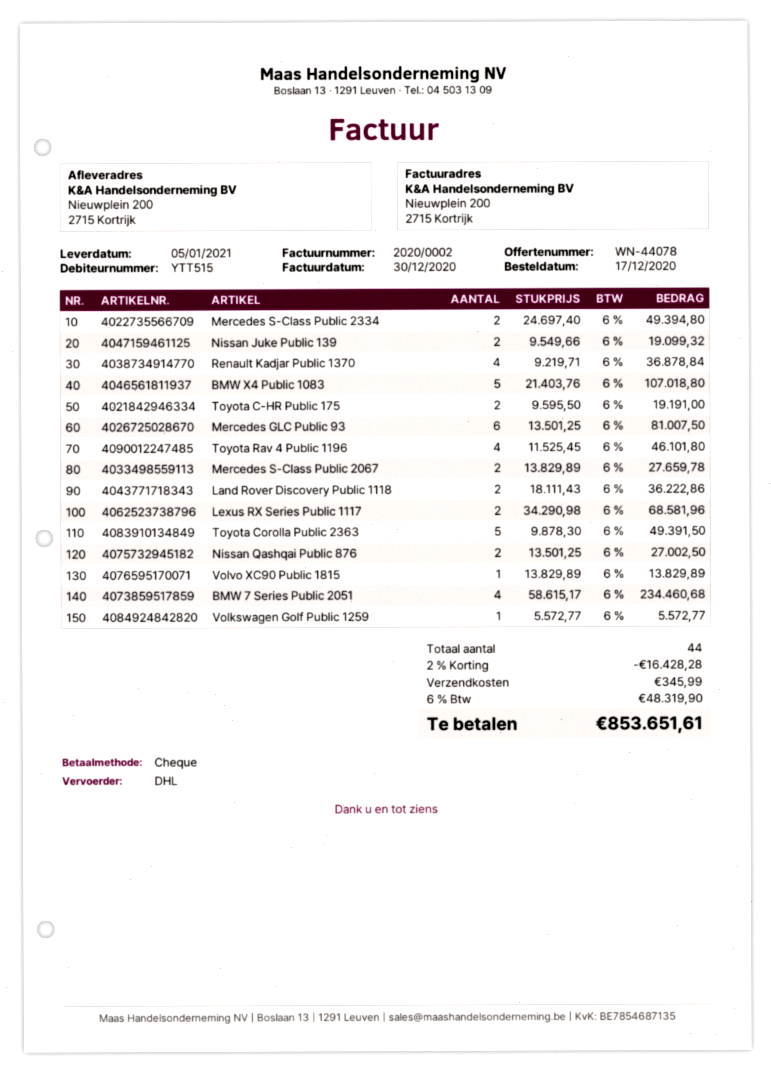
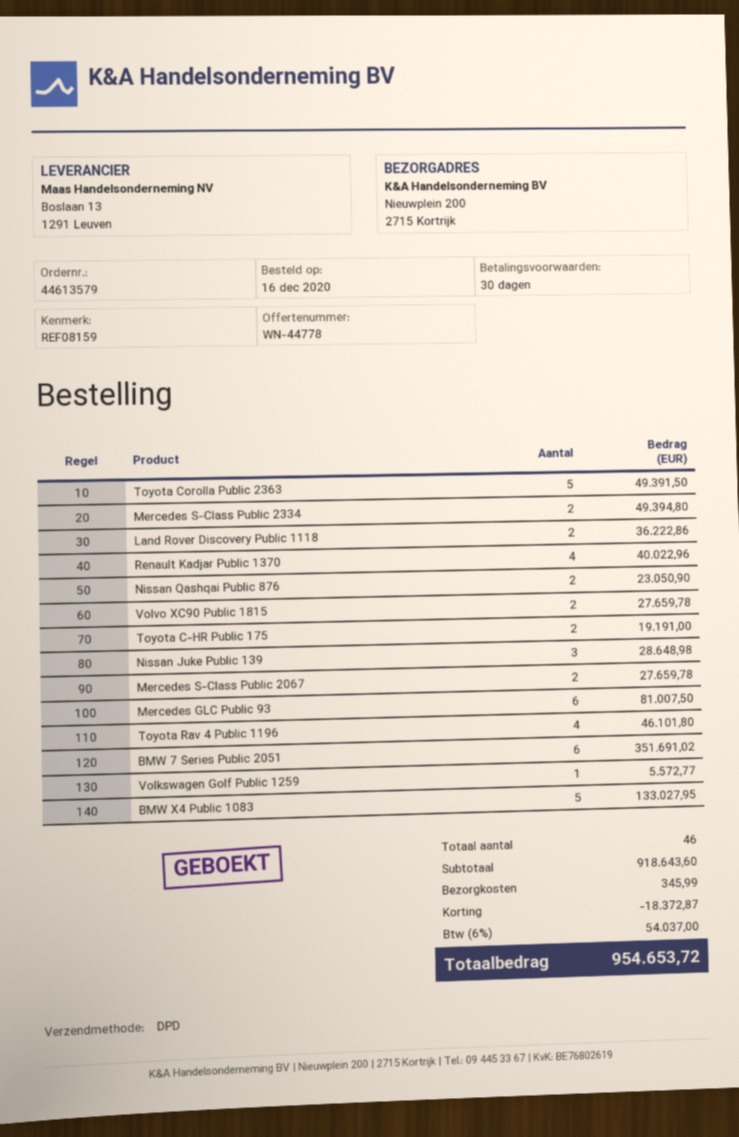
quote number: WN-44078 -> WN-44778
order date: 2020-12-17 -> 2020-12-16
shipping method: DHL -> DPD
Nissan Juke Public 139: 2 for 19099.32 -> 3 for 28648.98
Renault Kadjar Public 1370: 4 for 36878.84 -> 4 for 40022.96
BMW X4 Public 1083: 5 for 107018.80 -> 5 for 133027.95
Lexus RX Series Public 1117: 2 for 68581.96 -> none
Nissan Qashqai Public 876: 2 for 27002.50 -> 2 for 23050.90
Volvo XC90 Public 1815: 1 for 13829.89 -> 2 for 27659.78
BMW 7 Series Public 2051: 4 for 234460.68 -> 6 for 351691.02
total quantity: 44 -> 46
discount: 16428.28 -> 18372.87
tax: 6% = 48319.90 -> 6% = 54037.00
total: 853651.61 -> 954653.72

